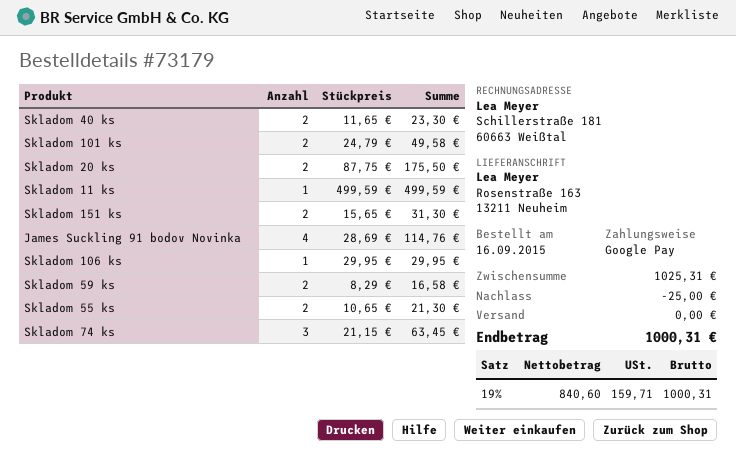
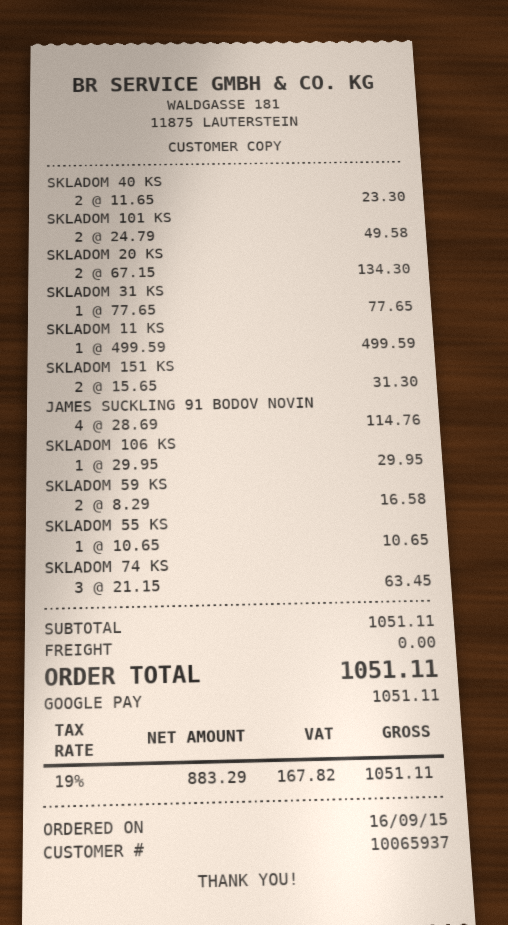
Skladom 20 ks: 2 x 87.75 = 175.50 -> 2 x 67.15 = 134.30
Skladom 55 ks: 2 x 10.65 = 21.30 -> 1 x 10.65 = 10.65
SKLADOM 31 KS: none -> 1 x 77.65 = 77.65
subtotal: 1025.31 -> 1051.11
discount: 25.00 -> none
net: 840.60 -> 883.29
tax: 19% = 159.71 -> 19% = 167.82
total: 1000.31 -> 1051.11

